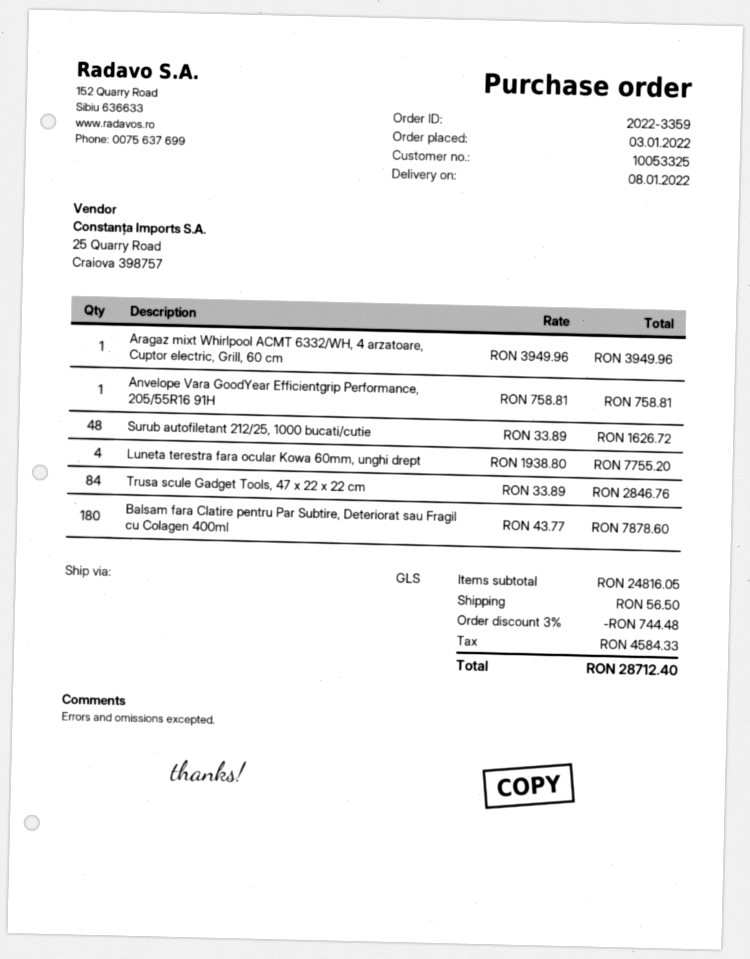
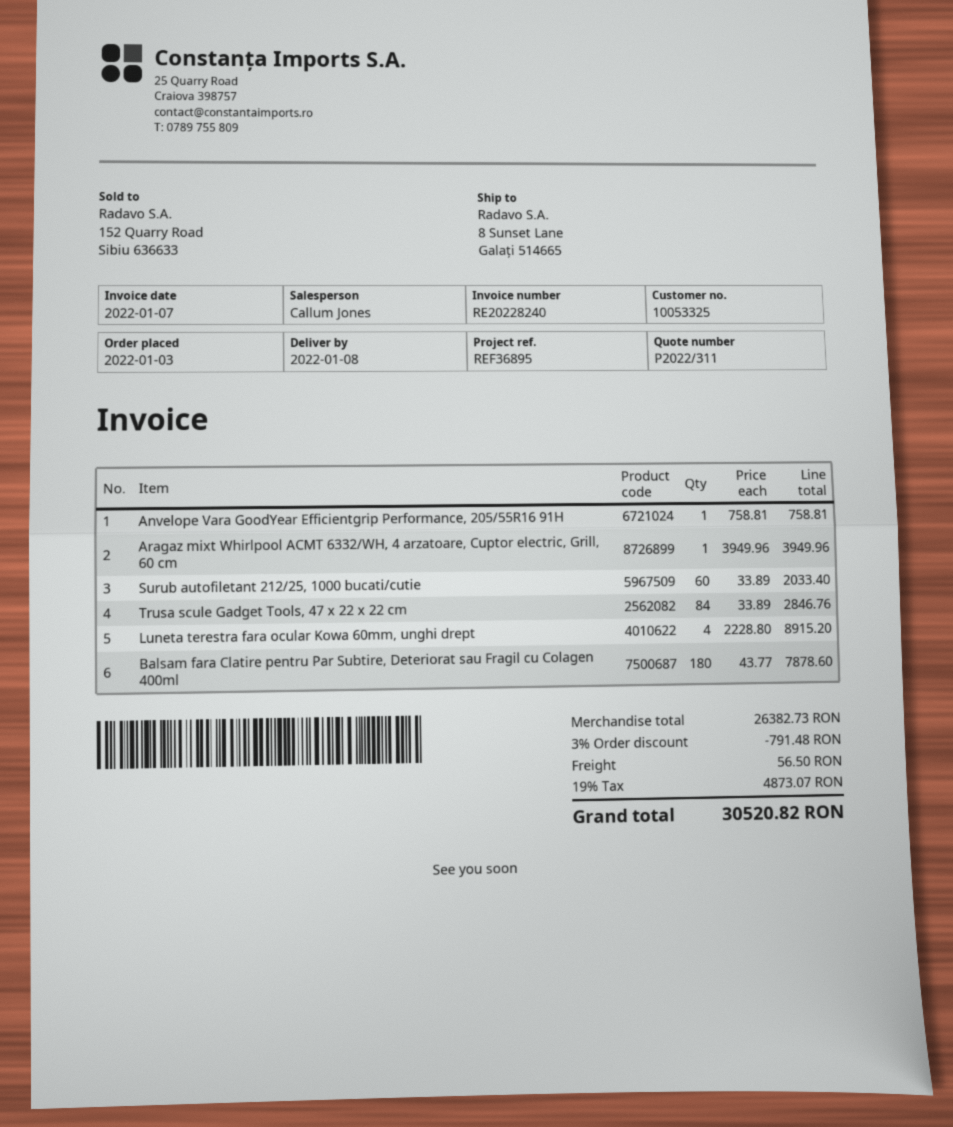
Surub autofiletant 212/25, 1000 bucati/cutie: 48 x 33.89 = 1626.72 -> 60 x 33.89 = 2033.40
Luneta terestra fara ocular Kowa 60mm, unghi drept: 4 x 1938.80 = 7755.20 -> 4 x 2228.80 = 8915.20
subtotal: 24816.05 -> 26382.73
discount: 3% = 744.48 -> 3% = 791.48
tax: 4584.33 -> 4873.07
total: 28712.40 -> 30520.82

